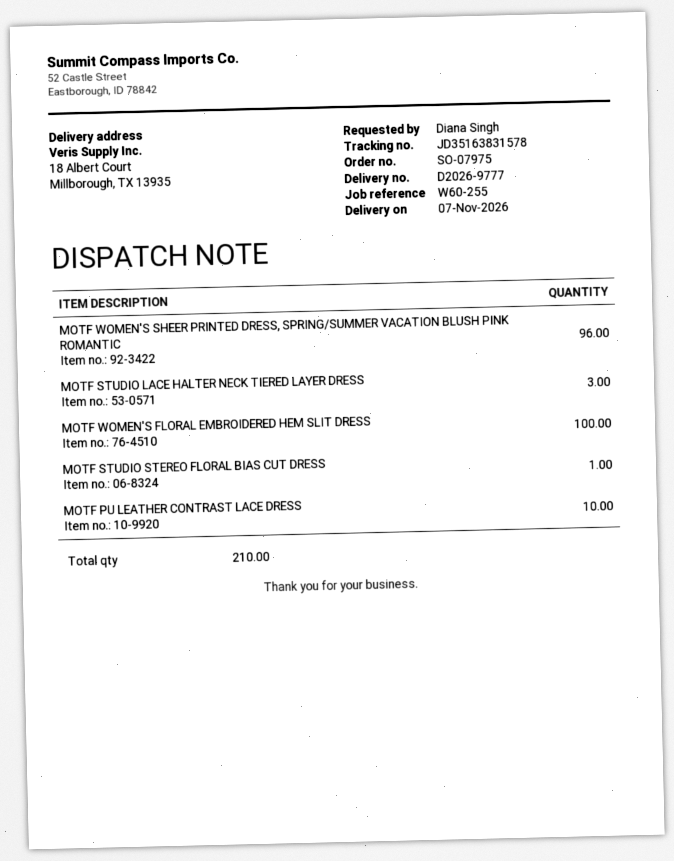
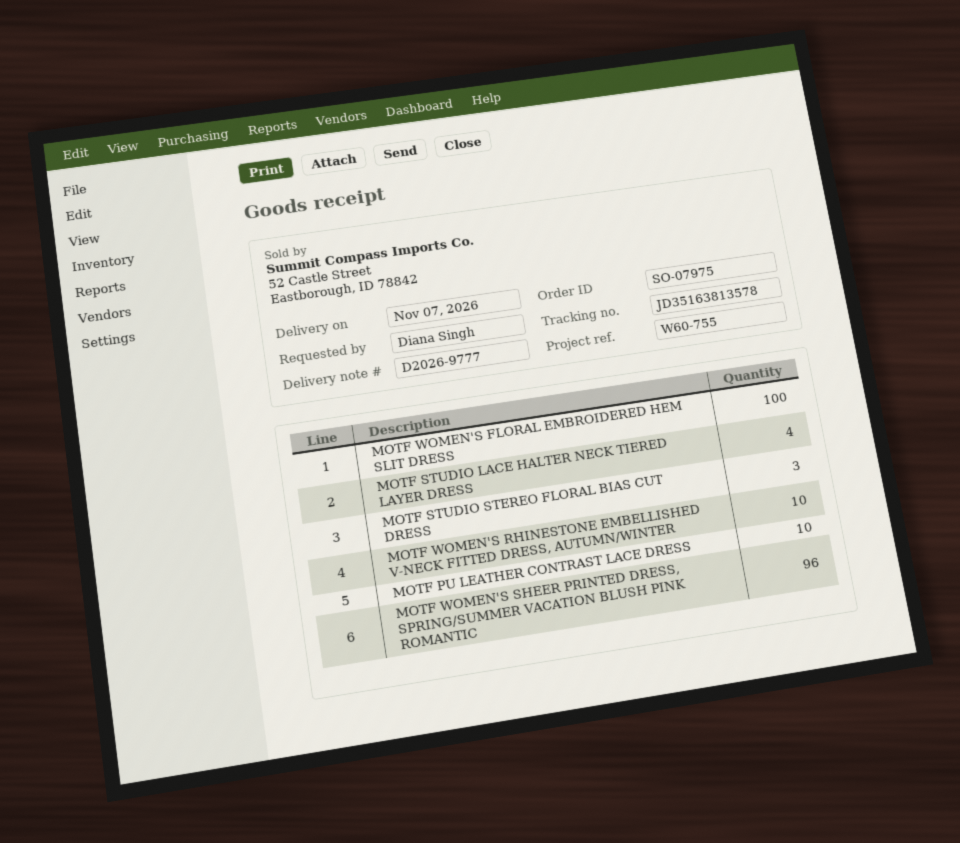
reference: W60-255 -> W60-755
tracking number: JD35163831578 -> JD35163813578
MOTF STUDIO LACE HALTER NECK TIERED LAYER DRESS: 3 -> 4
MOTF STUDIO STEREO FLORAL BIAS CUT DRESS: 1 -> 3
MOTF WOMEN'S RHINESTONE EMBELLISHED V-NECK FITTED DRESS, AUTUMN/WINTER: none -> 10

